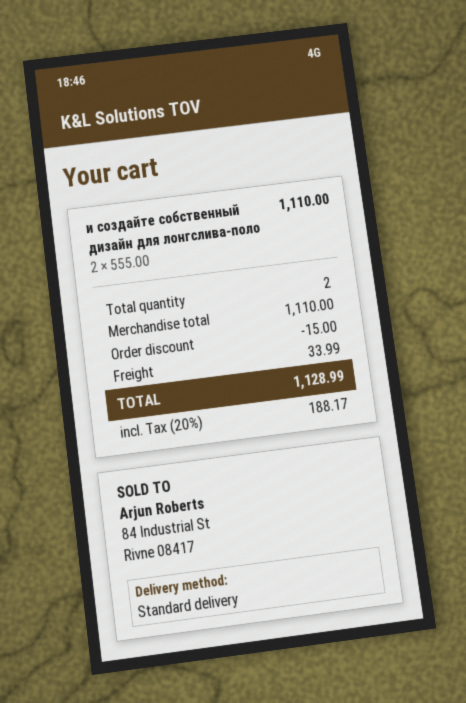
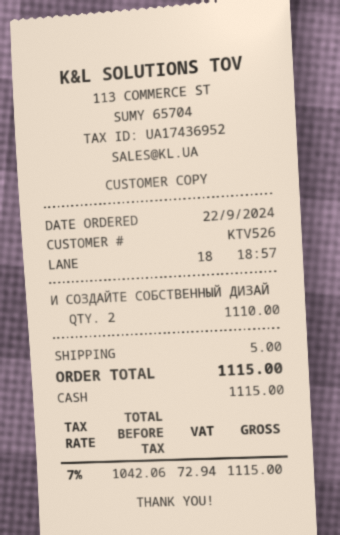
discount: 15.00 -> none
shipping: 33.99 -> 5.00
tax: 20% = 188.17 -> 7% = 72.94
total: 1128.99 -> 1115.00

